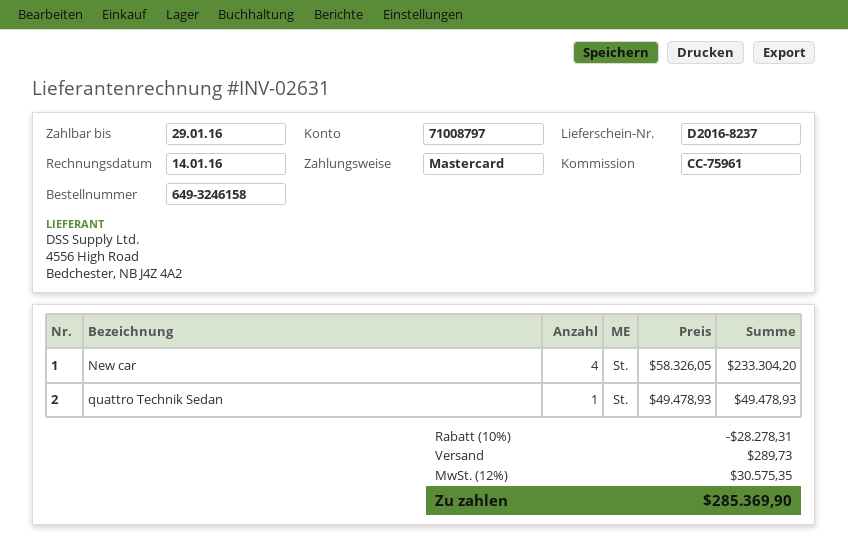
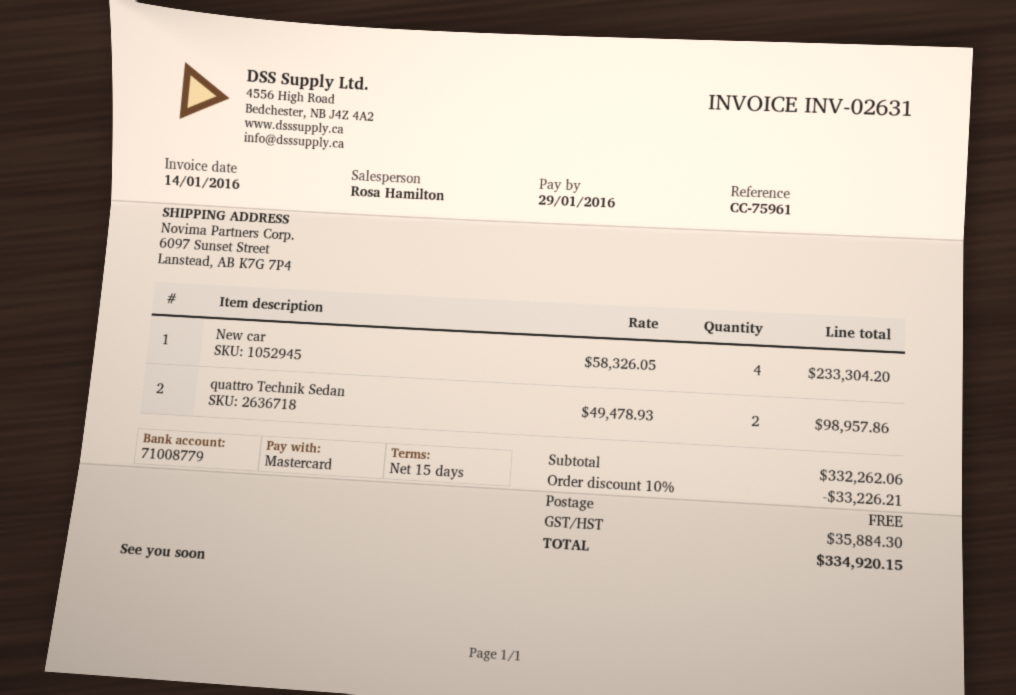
bank account: 71008797 -> 71008779
quattro Technik Sedan: 1 x 49478.93 = 49478.93 -> 2 x 49478.93 = 98957.86
discount: 10% = 28278.31 -> 10% = 33226.21
shipping: 289.73 -> 0.00
tax: 30575.35 -> 35884.30
total: 285369.90 -> 334920.15

